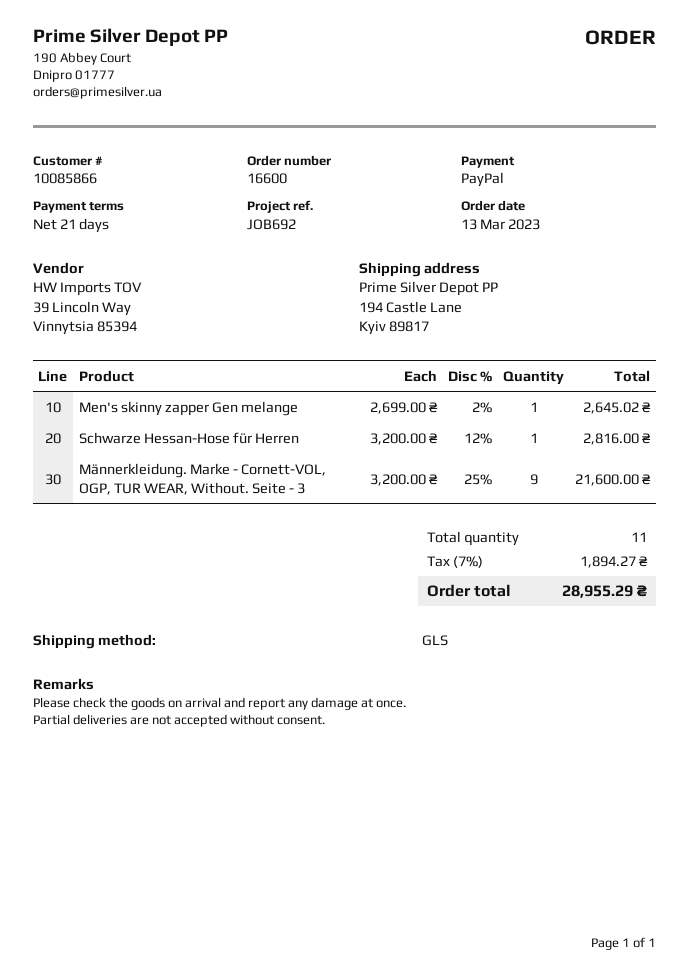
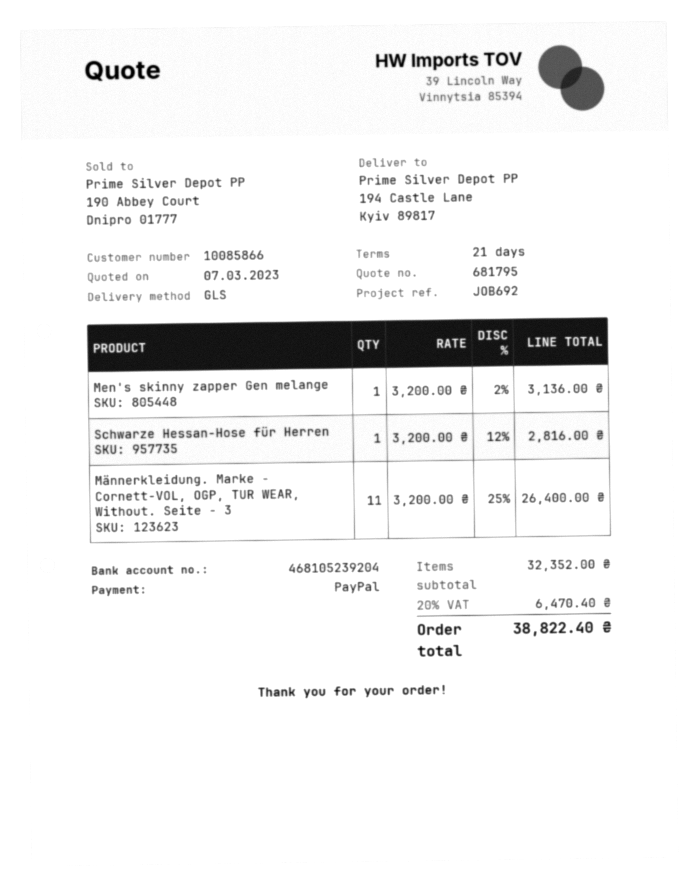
Men's skinny zapper Gen melange: 1 x 2699.00 - 2% = 2645.02 -> 1 x 3200.00 - 2% = 3136.00
Männerkleidung. Marke - Cornett-VOL, OGP, TUR WEAR, Without. Seite - 3: 9 x 3200.00 - 25% = 21600.00 -> 11 x 3200.00 - 25% = 26400.00
tax: 7% = 1894.27 -> 20% = 6470.40
total: 28955.29 -> 38822.40

